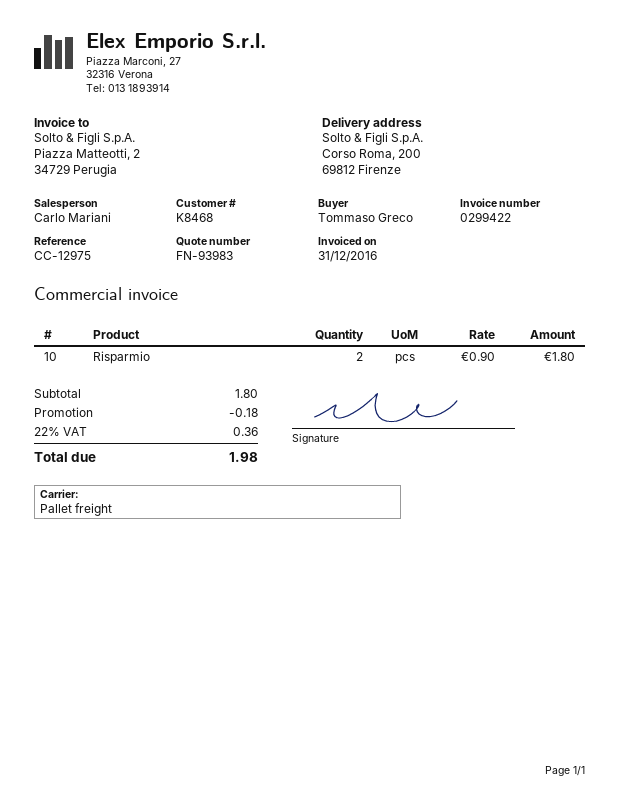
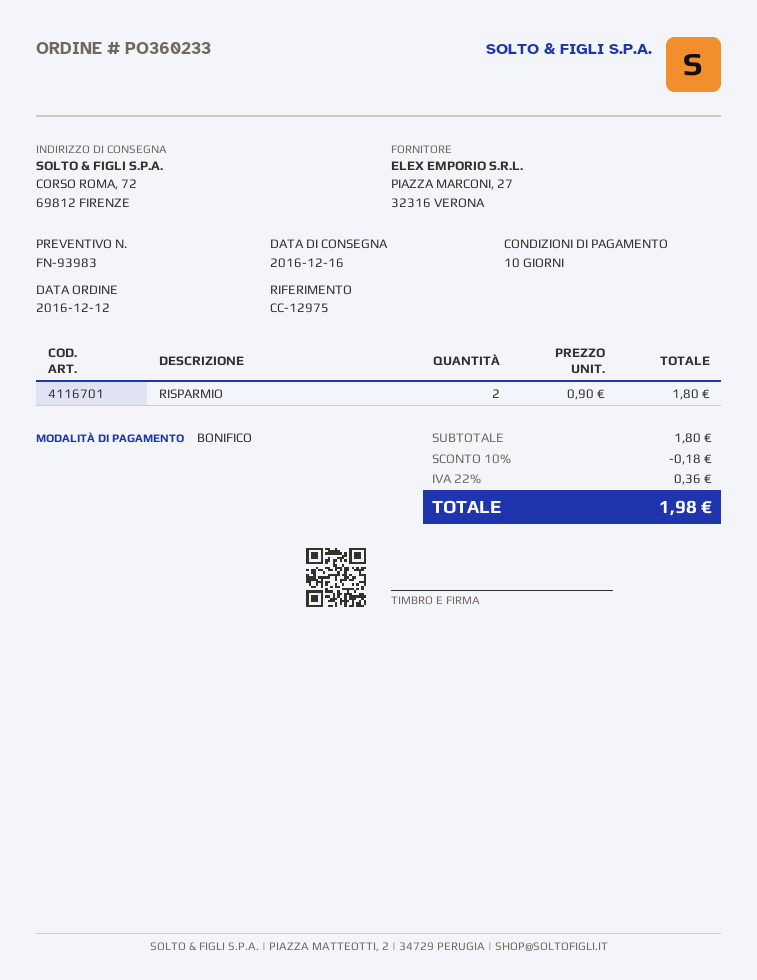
ship to: Corso Roma, 200, 69812 Firenze -> CORSO ROMA, 72, 69812 FIRENZE

